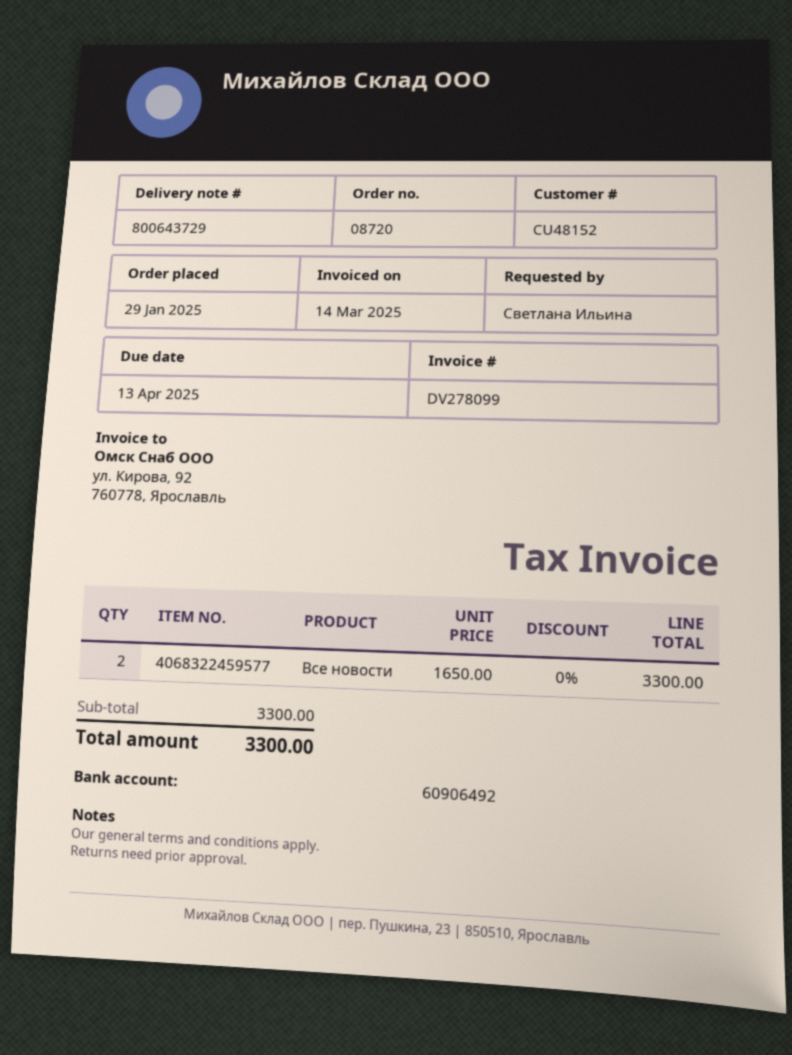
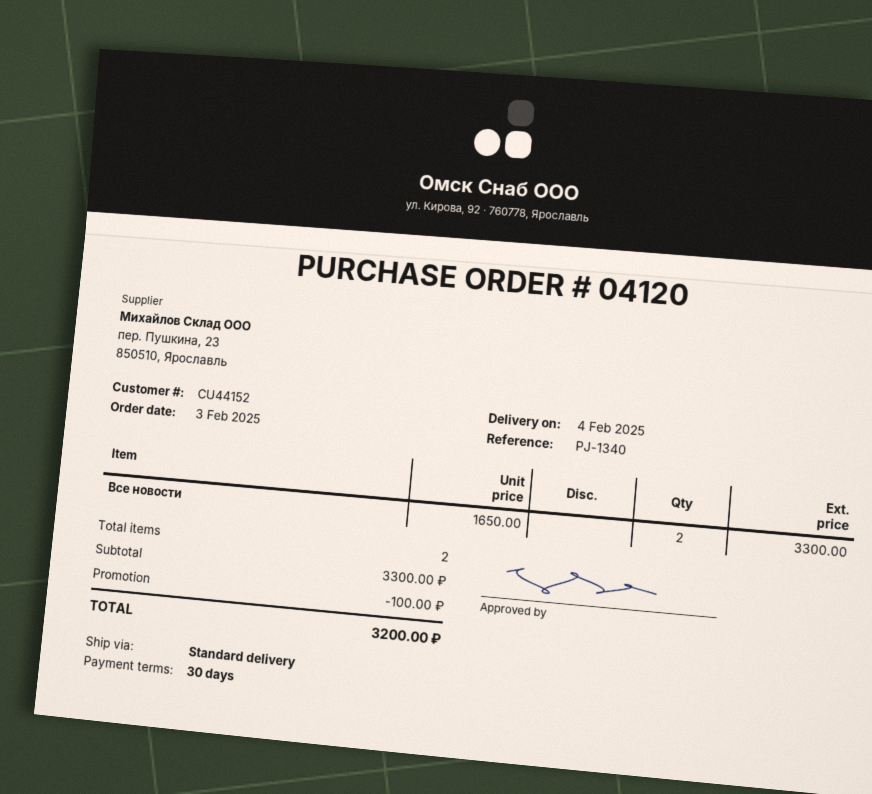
order number: 08720 -> 04120
order date: 2025-01-29 -> 2025-02-03
customer number: CU48152 -> CU44152
discount: none -> 100.00
total: 3300.00 -> 3200.00

